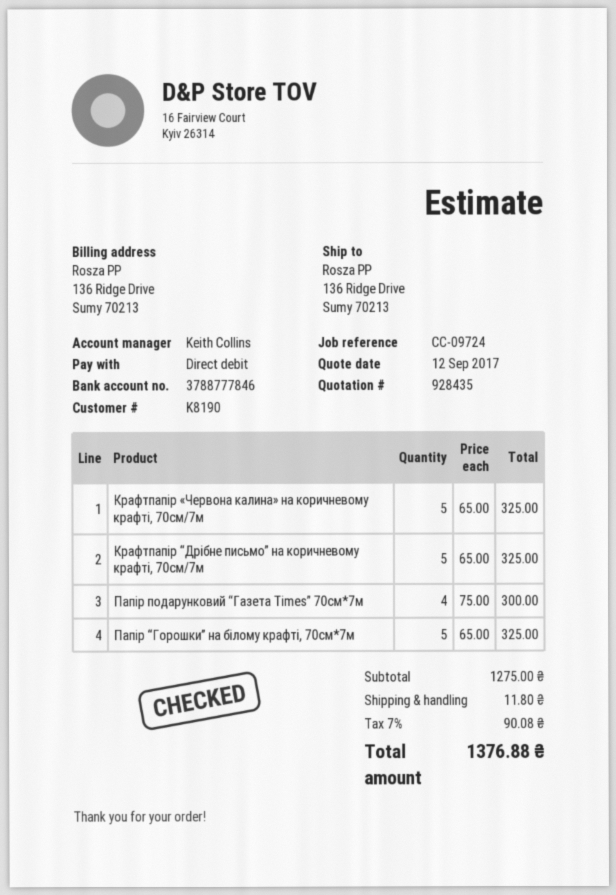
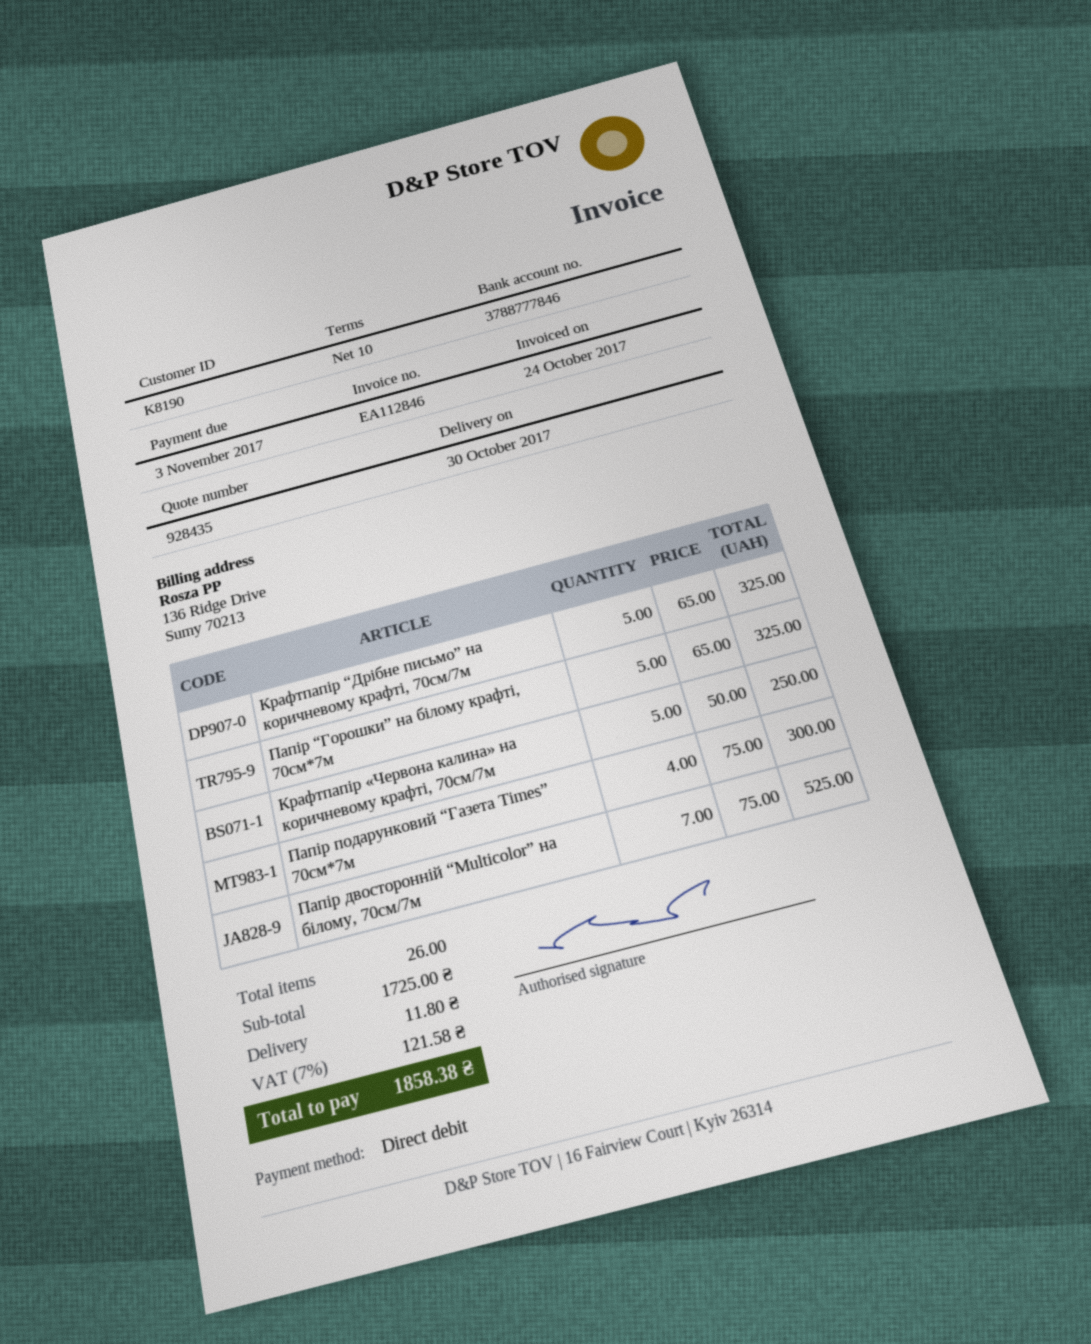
Крафтпапір «Червона калина» на коричневому крафті, 70см/7м: 5 x 65.00 = 325.00 -> 5 x 50.00 = 250.00
Папір двосторонній “Multicolor” на білому, 70см/7м: none -> 7 x 75.00 = 525.00
subtotal: 1275.00 -> 1725.00
tax: 7% = 90.08 -> 7% = 121.58
total: 1376.88 -> 1858.38

